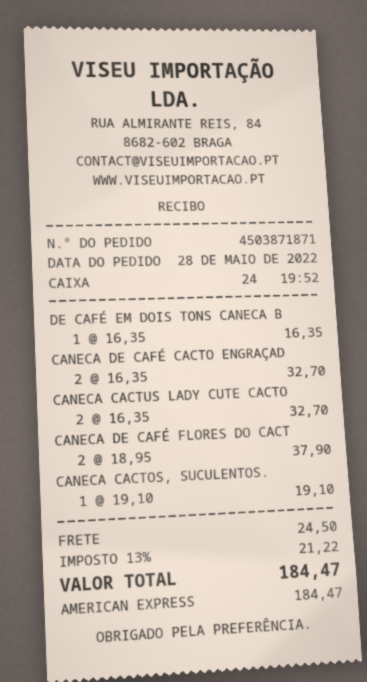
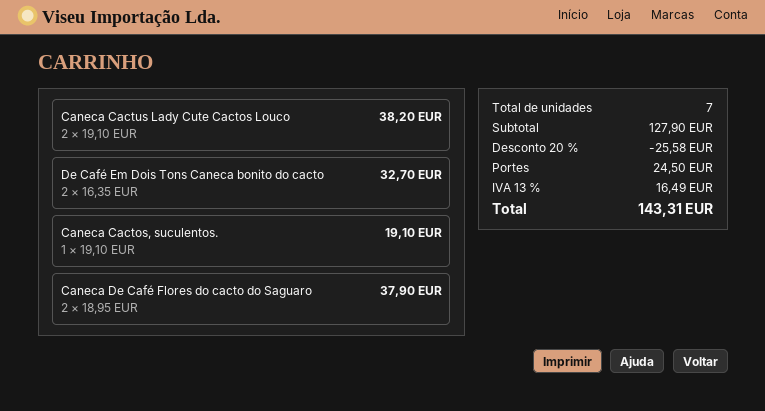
DE CAFÉ EM DOIS TONS CANECA B: 1 x 16.35 = 16.35 -> 2 x 16.35 = 32.70
CANECA DE CAFÉ CACTO ENGRAÇAD: 2 x 16.35 = 32.70 -> none
CANECA CACTUS LADY CUTE CACTO: 2 x 16.35 = 32.70 -> 2 x 19.10 = 38.20
discount: none -> 20% = 25.58
tax: 13% = 21.22 -> 13% = 16.49
total: 184.47 -> 143.31

